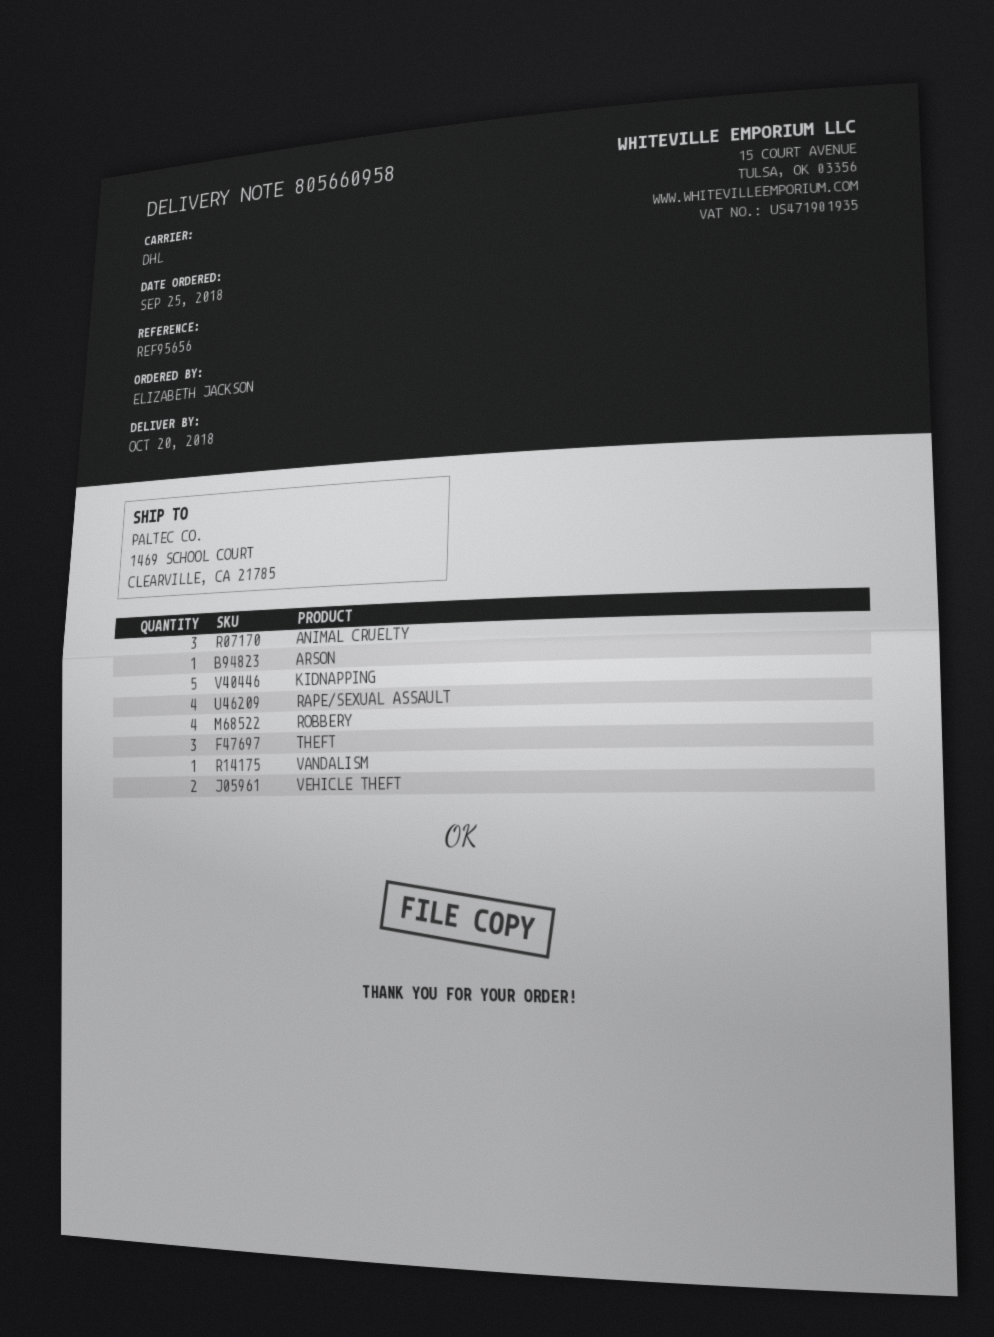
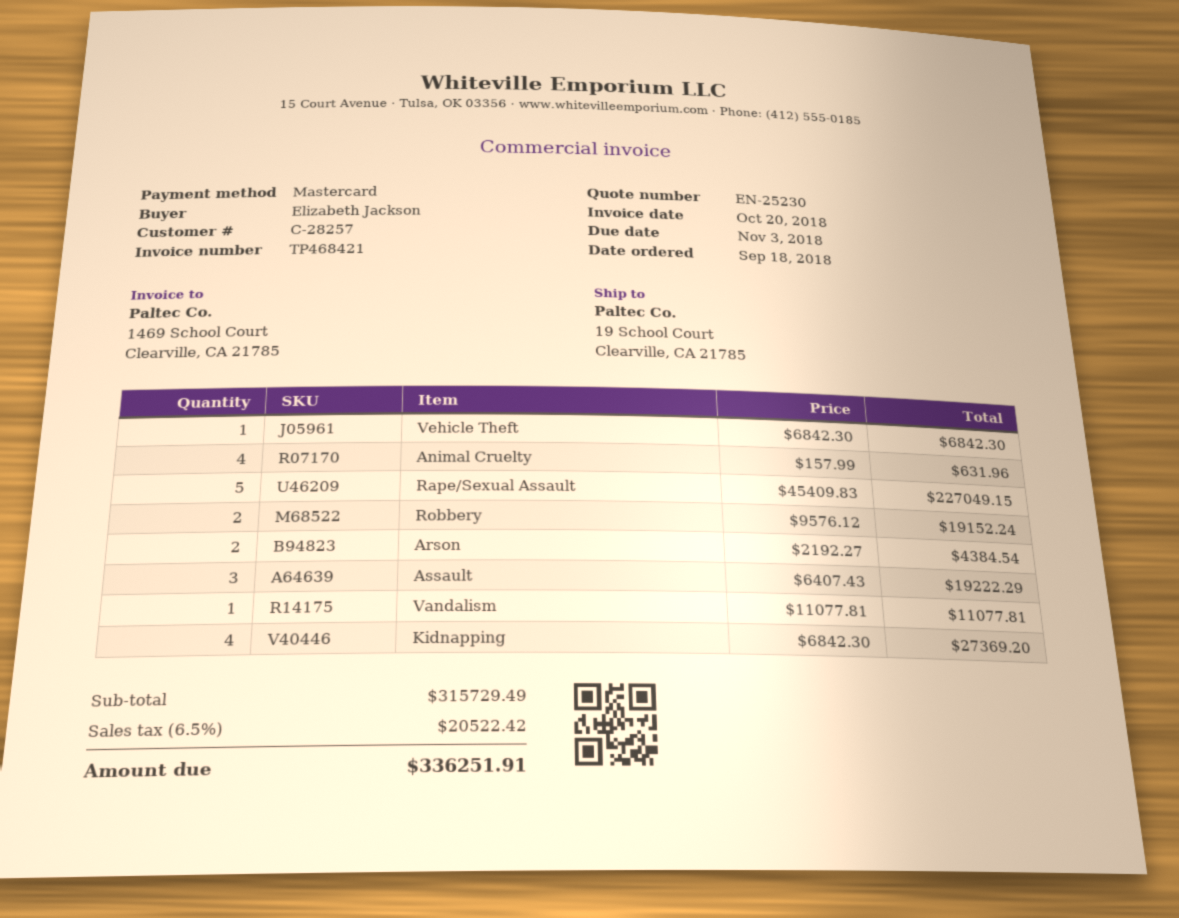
order date: 2018-09-25 -> 2018-09-18
ship to: 1469 SCHOOL COURT, CLEARVILLE, CA 21785 -> 19 School Court, Clearville, CA 21785
ANIMAL CRUELTY: 3 -> 4
ARSON: 1 -> 2
KIDNAPPING: 5 -> 4
RAPE/SEXUAL ASSAULT: 4 -> 5
ROBBERY: 4 -> 2
THEFT: 3 -> none
VEHICLE THEFT: 2 -> 1
Assault: none -> 3

